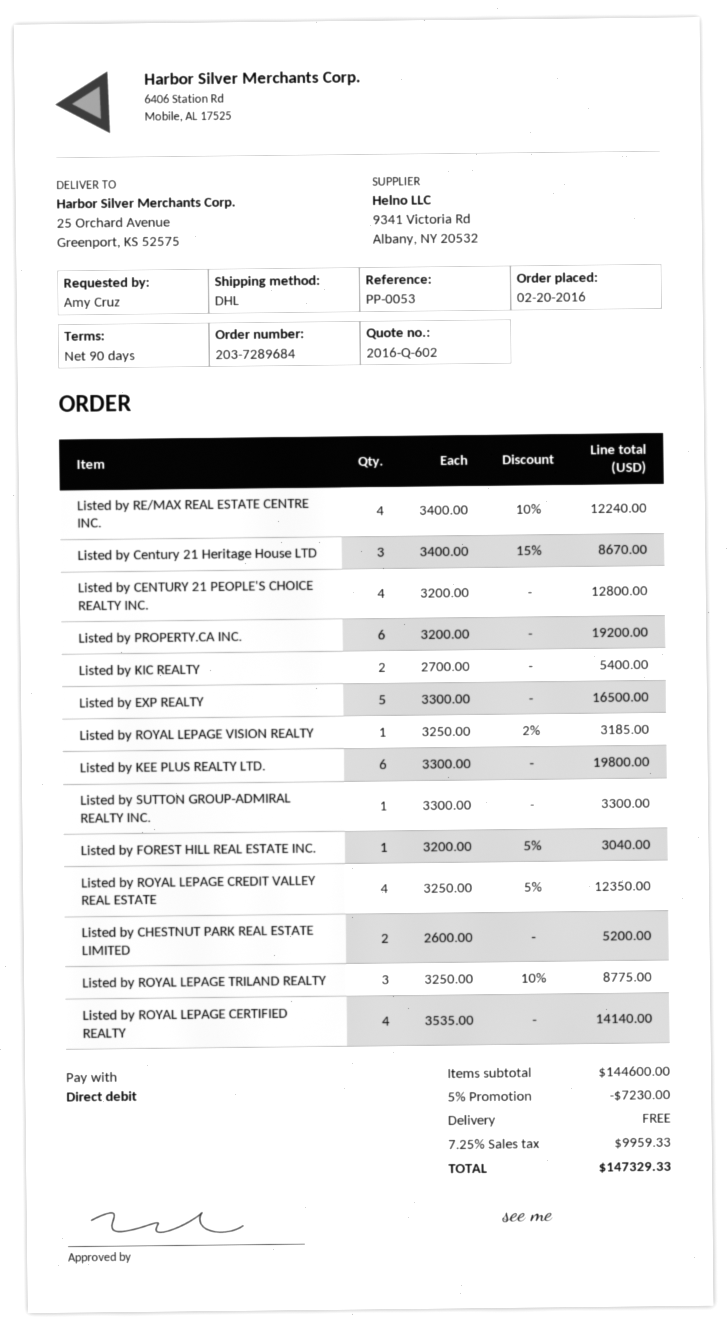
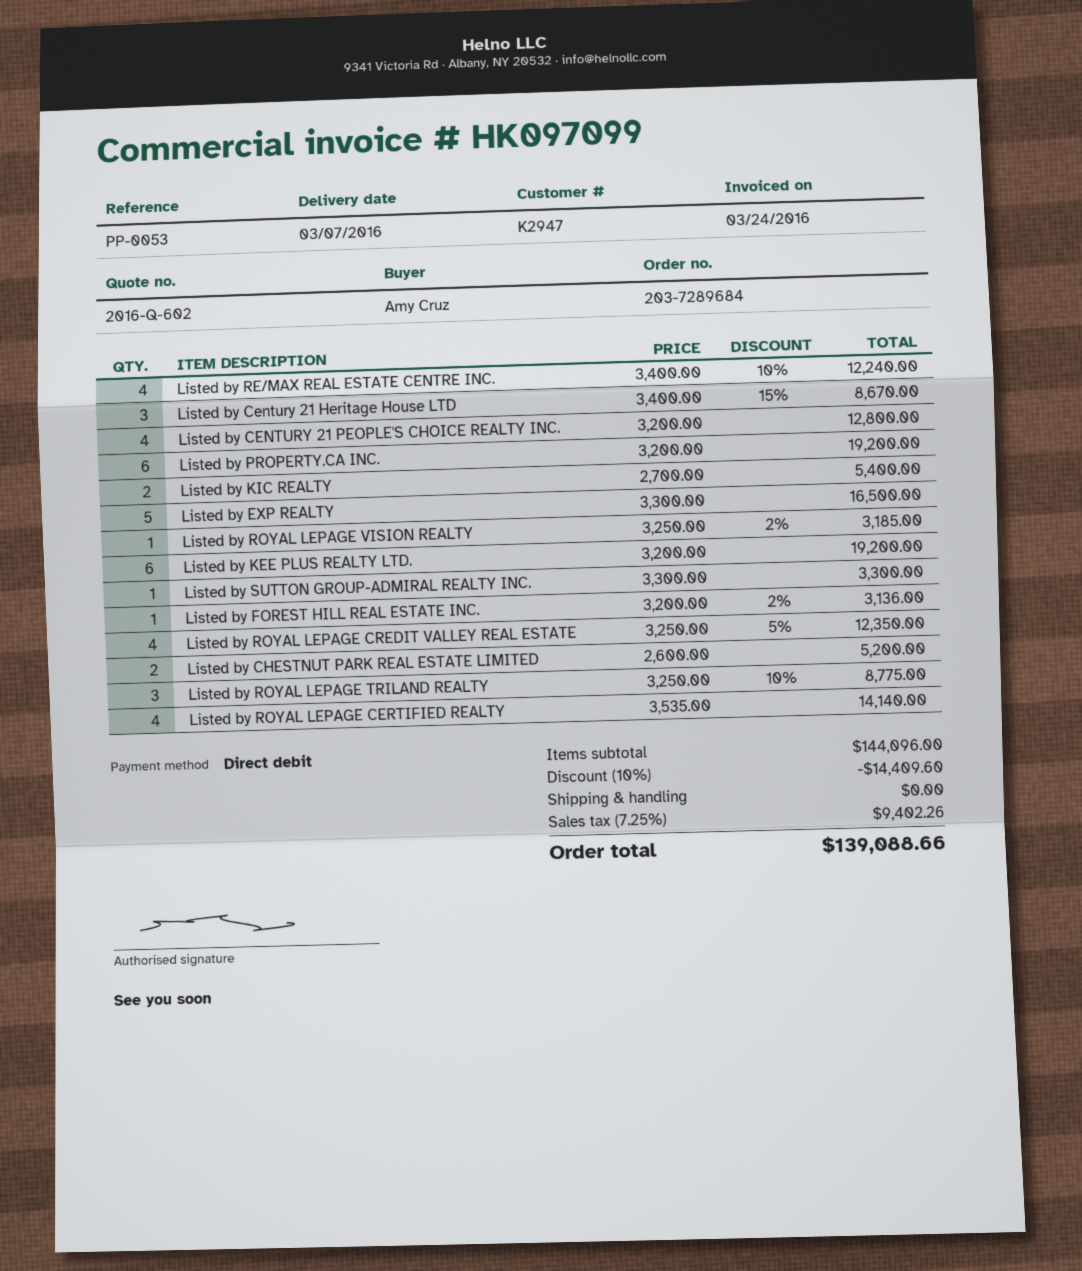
Listed by KEE PLUS REALTY LTD.: 6 x 3300.00 = 19800.00 -> 6 x 3200.00 = 19200.00
Listed by FOREST HILL REAL ESTATE INC.: 1 x 3200.00 - 5% = 3040.00 -> 1 x 3200.00 - 2% = 3136.00
subtotal: 144600.00 -> 144096.00
discount: 5% = 7230.00 -> 10% = 14409.60
tax: 7.25% = 9959.33 -> 7.25% = 9402.26
total: 147329.33 -> 139088.66

